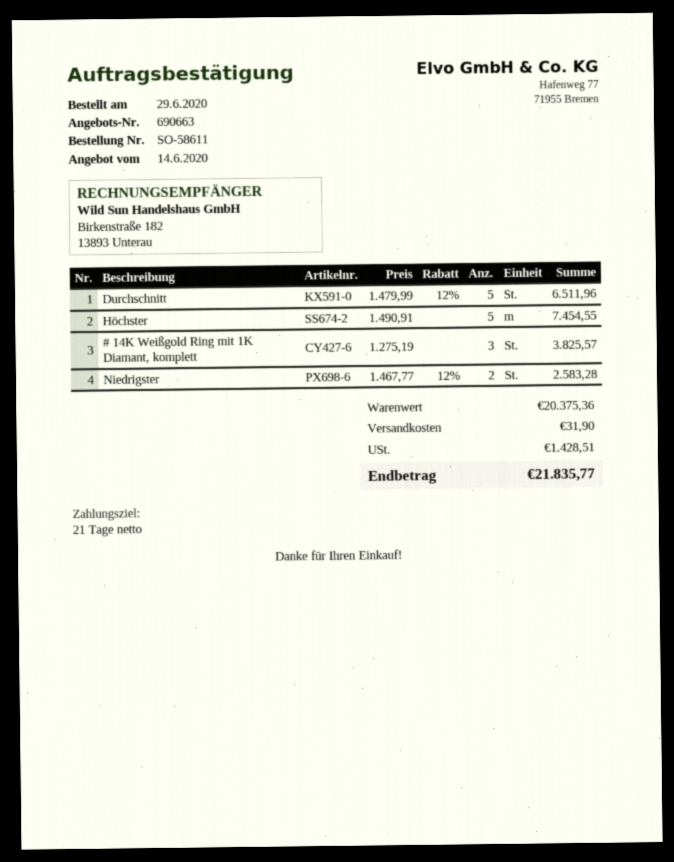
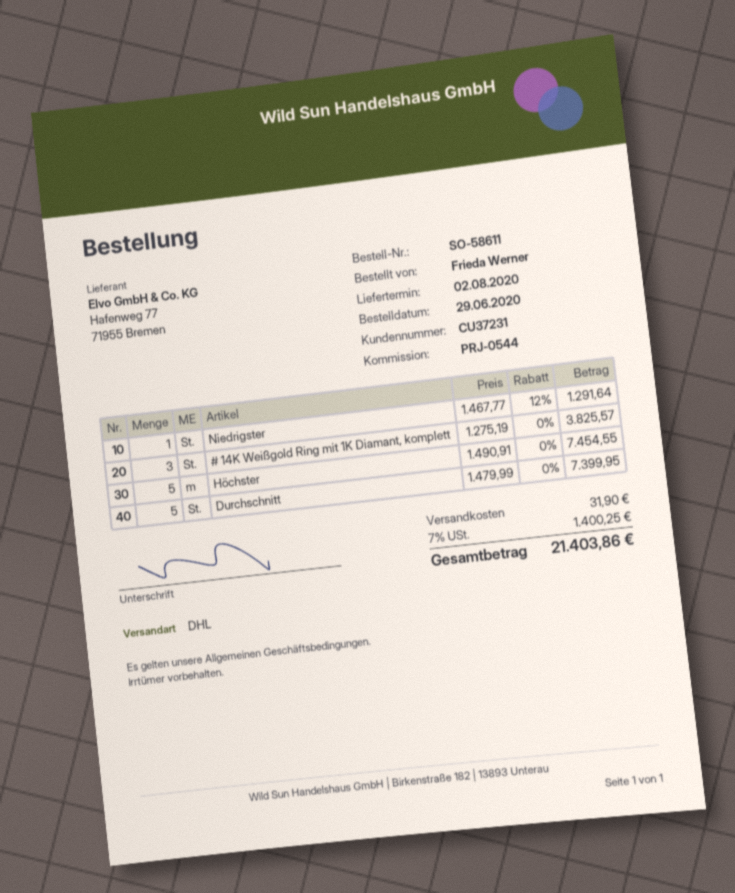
Durchschnitt: 5 x 1479.99 - 12% = 6511.96 -> 5 x 1479.99 = 7399.95
Niedrigster: 2 x 1467.77 - 12% = 2583.28 -> 1 x 1467.77 - 12% = 1291.64
tax: 1428.51 -> 1400.25
total: 21835.77 -> 21403.86

